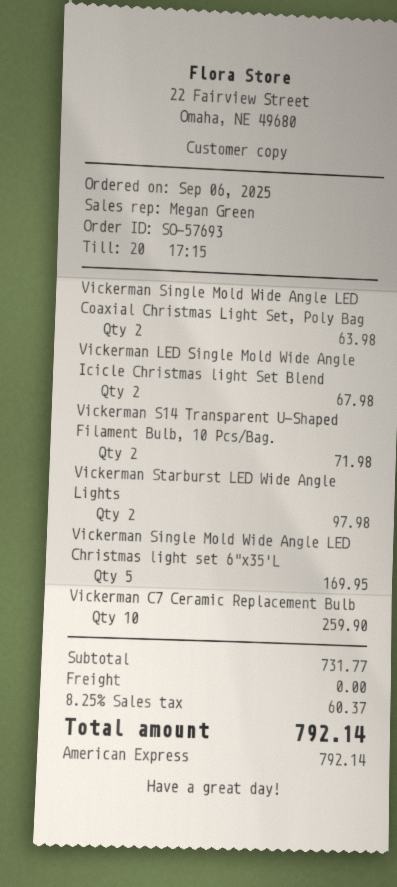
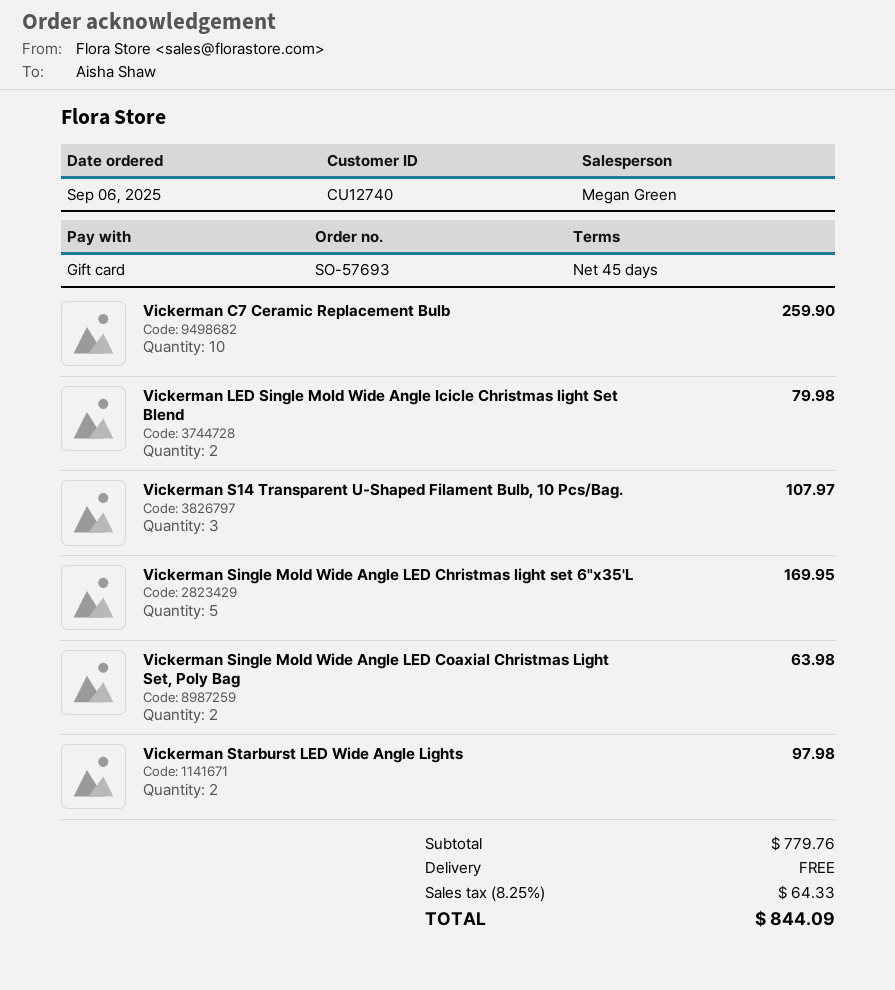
payment method: American Express -> gift card
Vickerman LED Single Mold Wide Angle Icicle Christmas light Set Blend: 2 for 67.98 -> 2 for 79.98
Vickerman S14 Transparent U-Shaped Filament Bulb, 10 Pcs/Bag.: 2 for 71.98 -> 3 for 107.97
subtotal: 731.77 -> 779.76
tax: 8.25% = 60.37 -> 8.25% = 64.33
total: 792.14 -> 844.09

